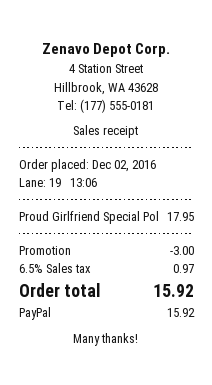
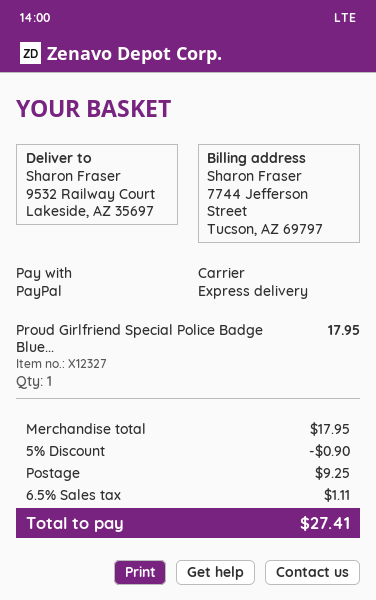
discount: 3.00 -> 0.90
shipping: none -> 9.25
tax: 6.5% = 0.97 -> 6.5% = 1.11
total: 15.92 -> 27.41

